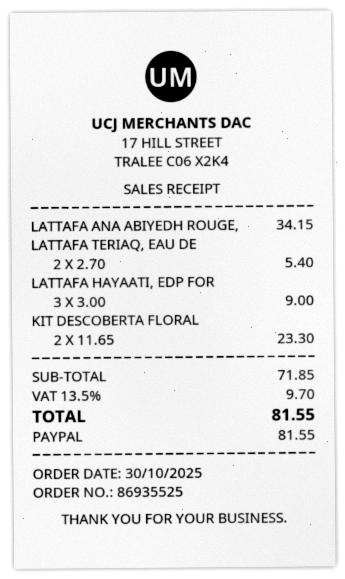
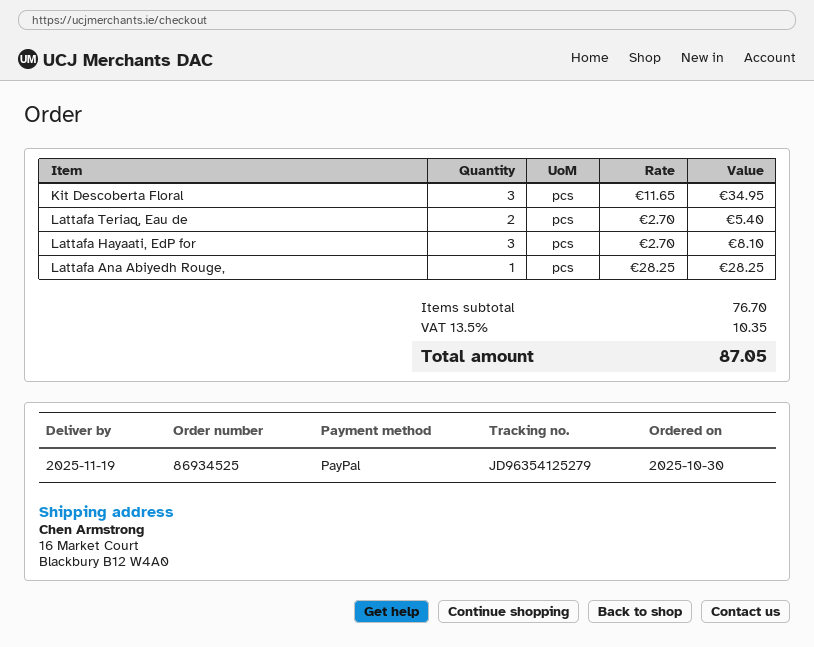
order number: 86935525 -> 86934525
LATTAFA ANA ABIYEDH ROUGE,: 1 x 34.15 = 34.15 -> 1 x 28.25 = 28.25
LATTAFA HAYAATI, EDP FOR: 3 x 3.00 = 9.00 -> 3 x 2.70 = 8.10
KIT DESCOBERTA FLORAL: 2 x 11.65 = 23.30 -> 3 x 11.65 = 34.95
subtotal: 71.85 -> 76.70
tax: 13.5% = 9.70 -> 13.5% = 10.35
total: 81.55 -> 87.05

